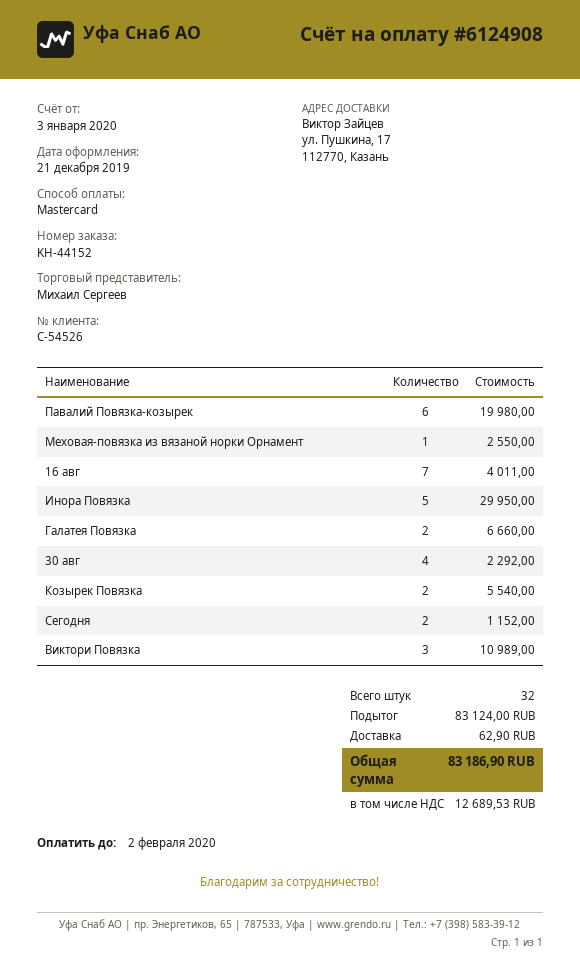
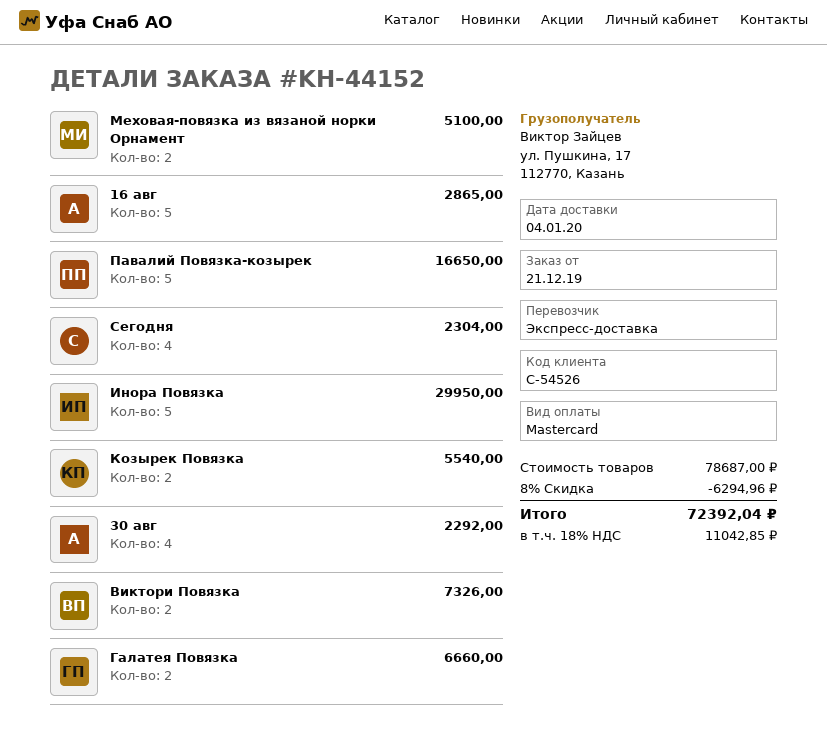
Павалий Повязка-козырек: 6 for 19980.00 -> 5 for 16650.00
Меховая-повязка из вязаной норки Орнамент: 1 for 2550.00 -> 2 for 5100.00
16 авг: 7 for 4011.00 -> 5 for 2865.00
Сегодня: 2 for 1152.00 -> 4 for 2304.00
Виктори Повязка: 3 for 10989.00 -> 2 for 7326.00
subtotal: 83124.00 -> 78687.00
discount: none -> 8% = 6294.96
shipping: 62.90 -> none
tax: 12689.53 -> 11042.85
total: 83186.90 -> 72392.04

